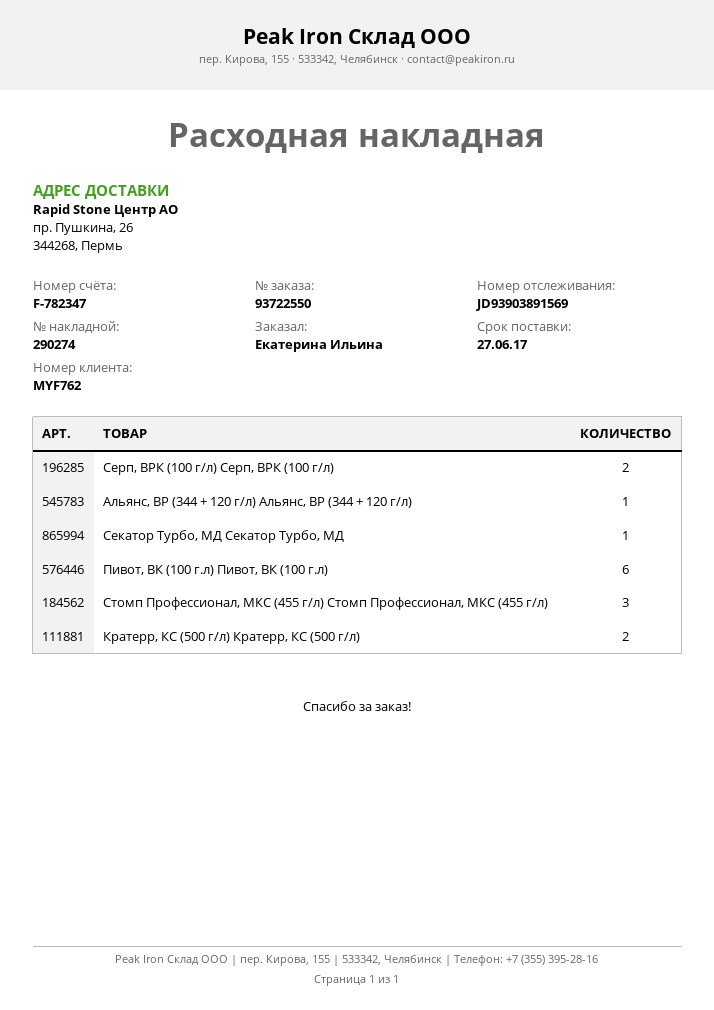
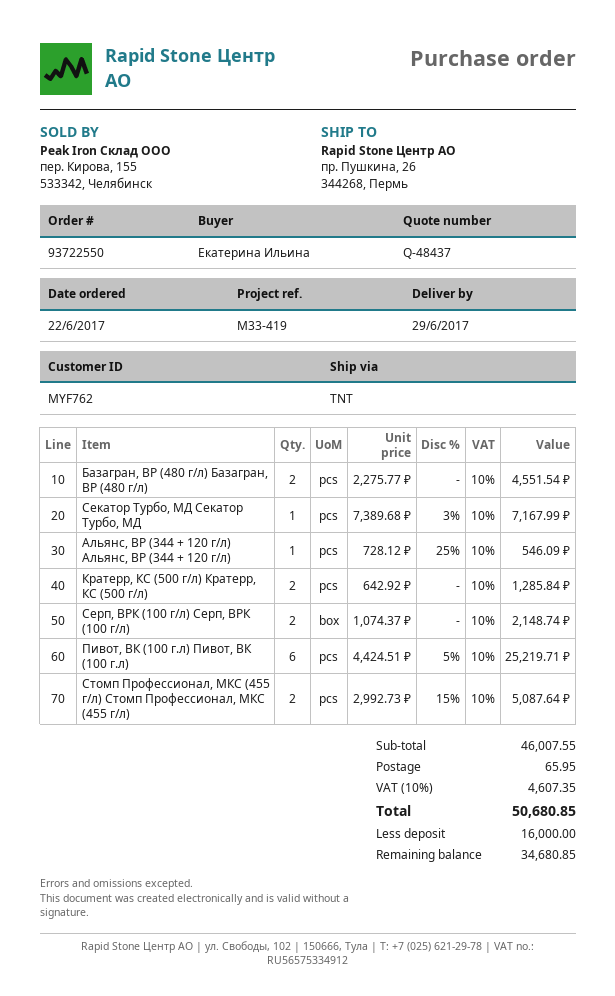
delivery date: 2017-06-27 -> 2017-06-29
Стомп Профессионал, МКС (455 г/л) Стомп Профессионал, МКС (455 г/л): 3 -> 2
Базагран, BР (480 г/л) Базагран, BР (480 г/л): none -> 2

